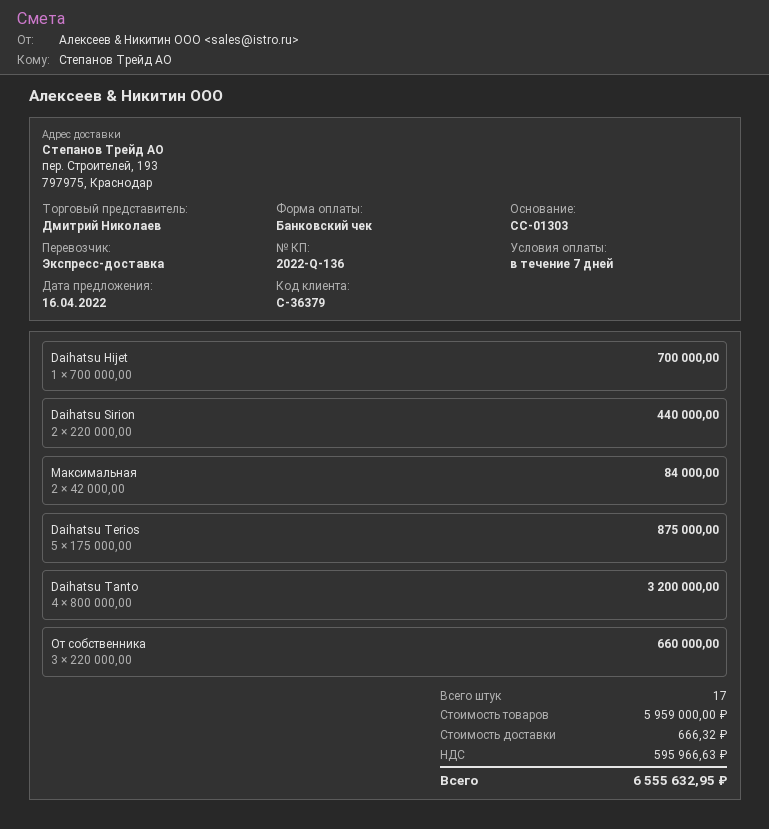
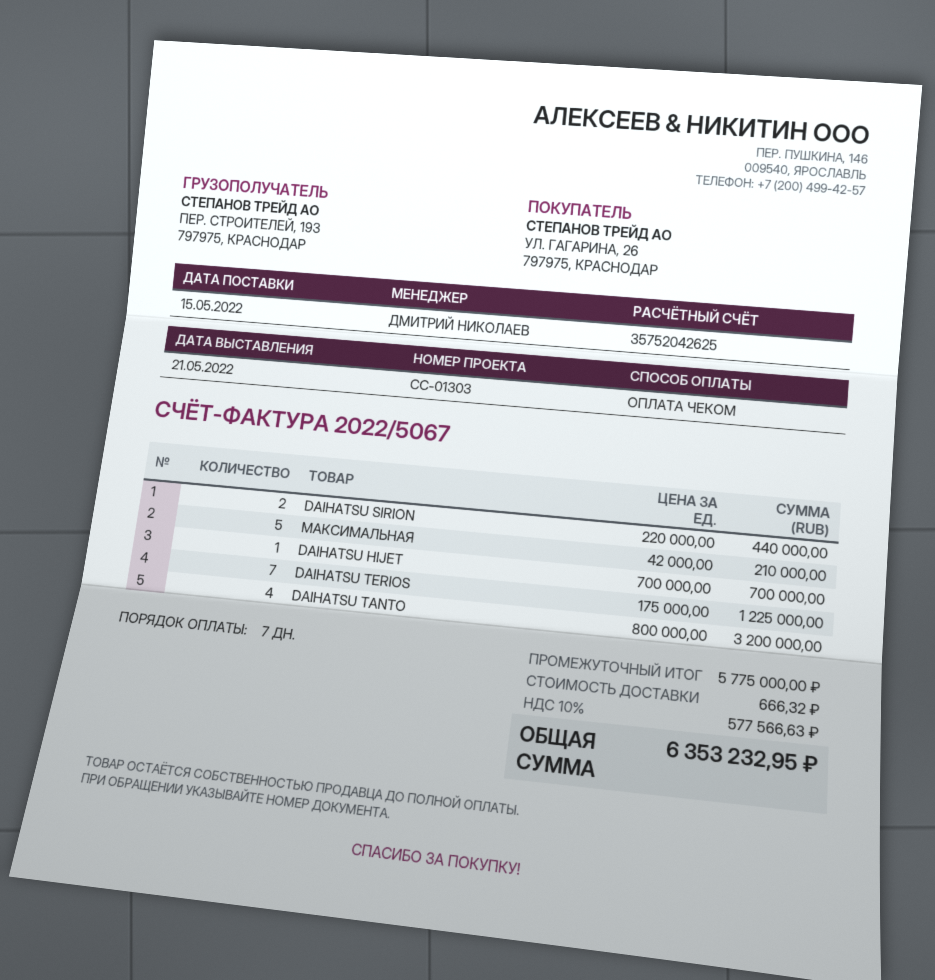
Максимальная: 2 x 42000.00 = 84000.00 -> 5 x 42000.00 = 210000.00
Daihatsu Terios: 5 x 175000.00 = 875000.00 -> 7 x 175000.00 = 1225000.00
От собственника: 3 x 220000.00 = 660000.00 -> none
subtotal: 5959000.00 -> 5775000.00
tax: 595966.63 -> 577566.63
total: 6555632.95 -> 6353232.95

